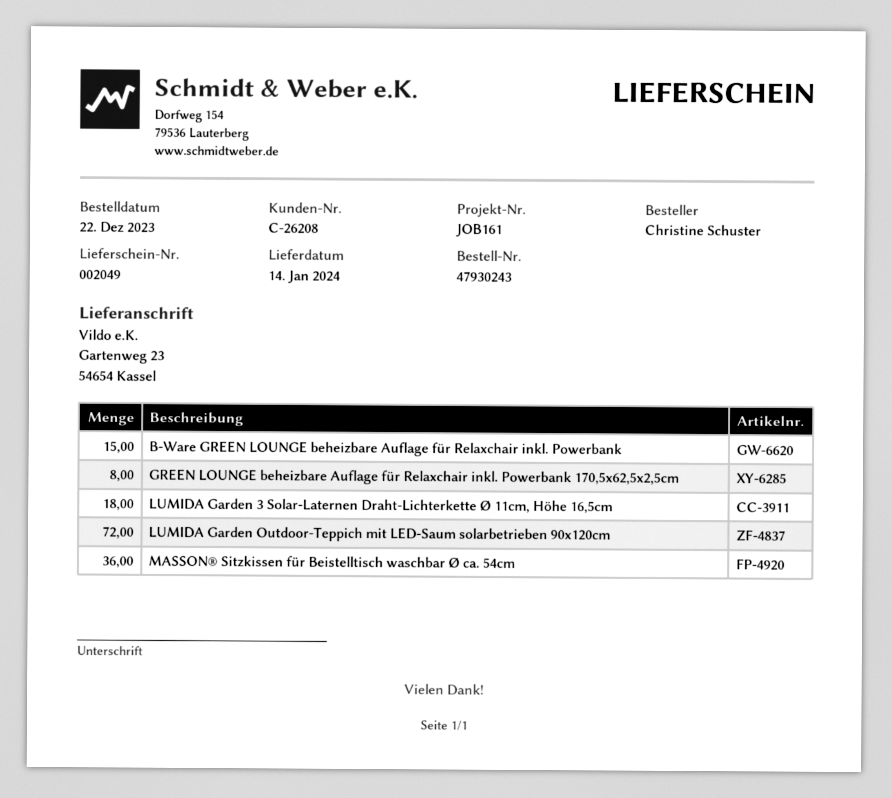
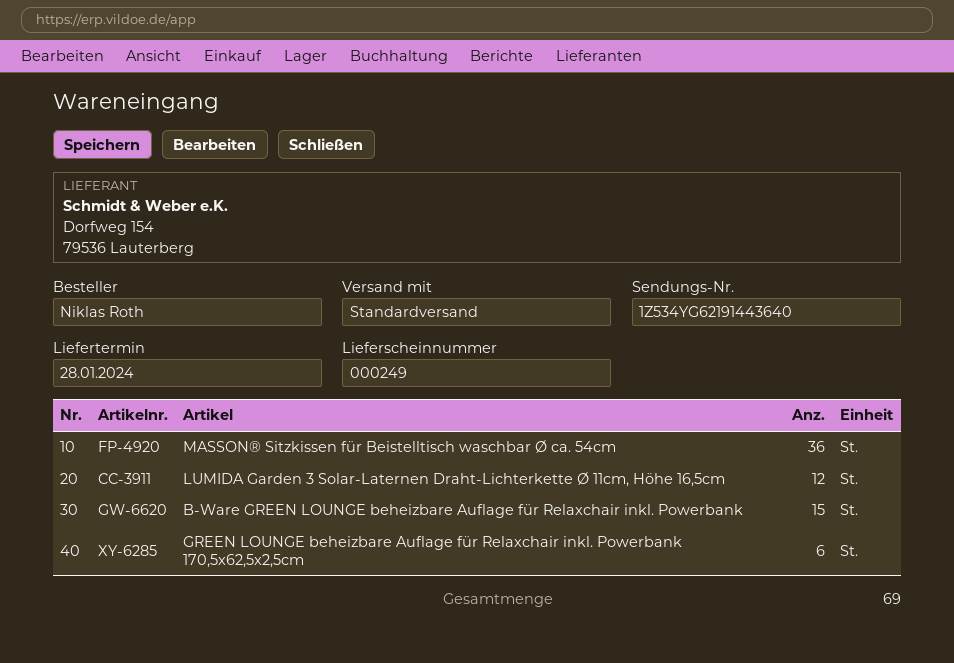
delivery note number: 002049 -> 000249
delivery date: 2024-01-14 -> 2024-01-28
ordered by: Christine Schuster -> Niklas Roth
GREEN LOUNGE beheizbare Auflage für Relaxchair inkl. Powerbank 170,5x62,5x2,5cm: 8 -> 6
LUMIDA Garden 3 Solar-Laternen Draht-Lichterkette Ø 11cm, Höhe 16,5cm: 18 -> 12
LUMIDA Garden Outdoor-Teppich mit LED-Saum solarbetrieben 90x120cm: 72 -> none

